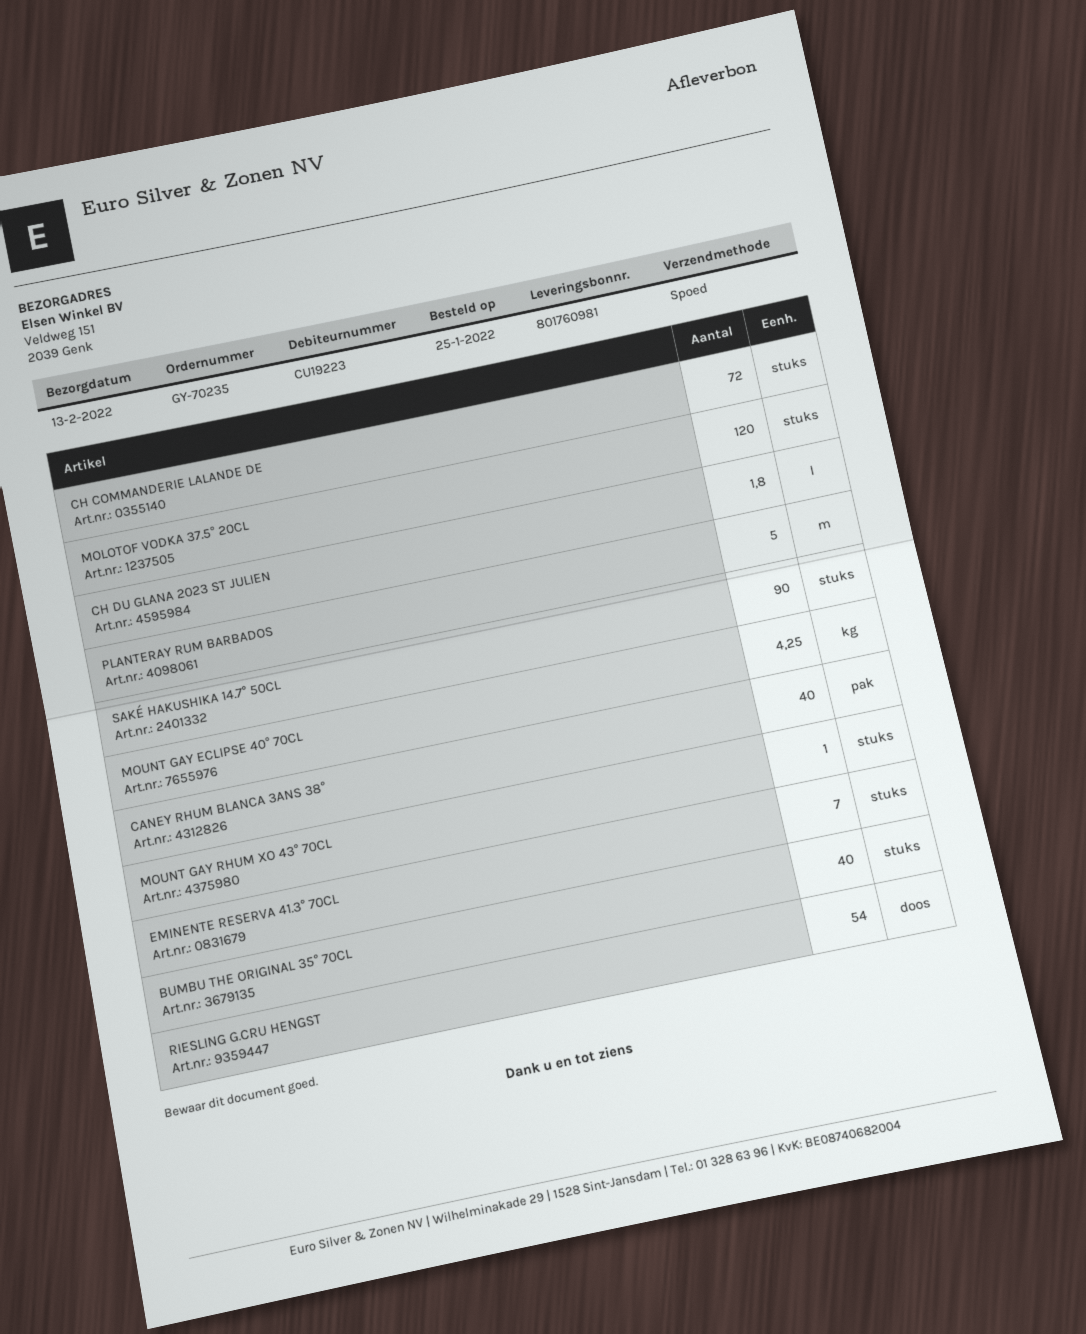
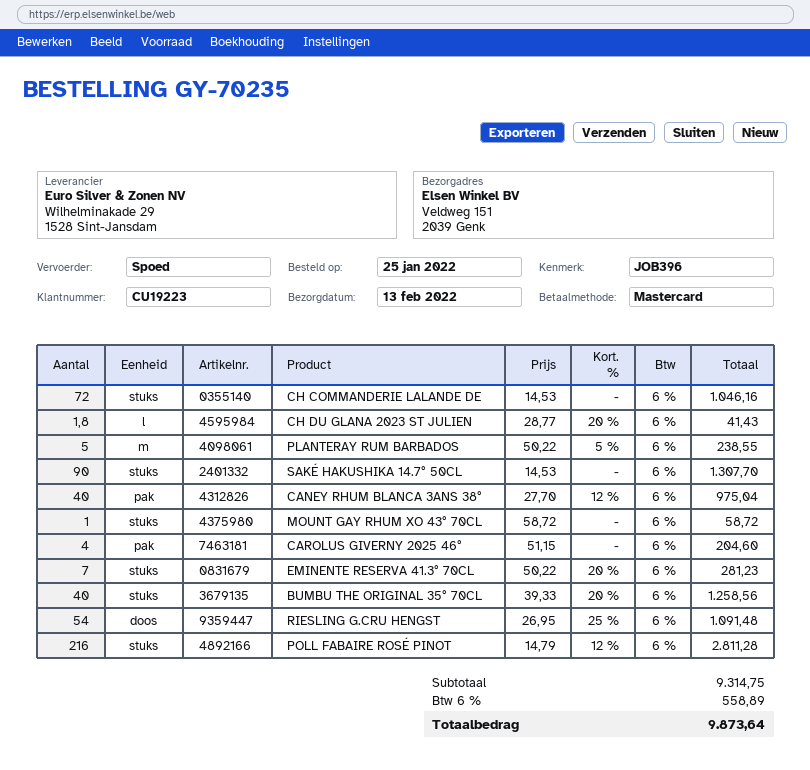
MOLOTOF VODKA 37.5° 20CL: 120 -> none
MOUNT GAY ECLIPSE 40° 70CL: 4.25 -> none
CAROLUS GIVERNY 2025 46°: none -> 4
POLL FABAIRE ROSÉ PINOT: none -> 216

